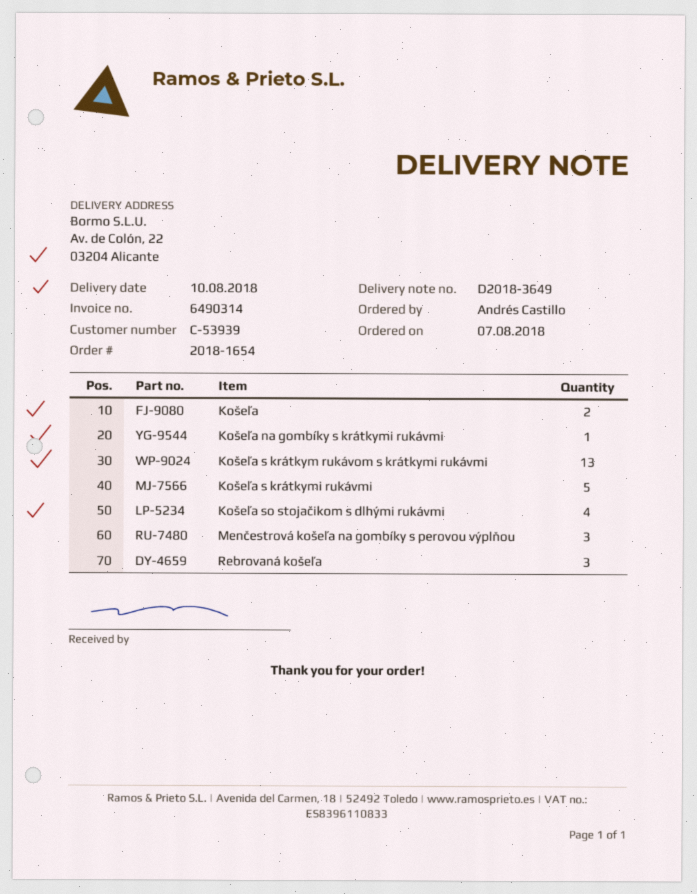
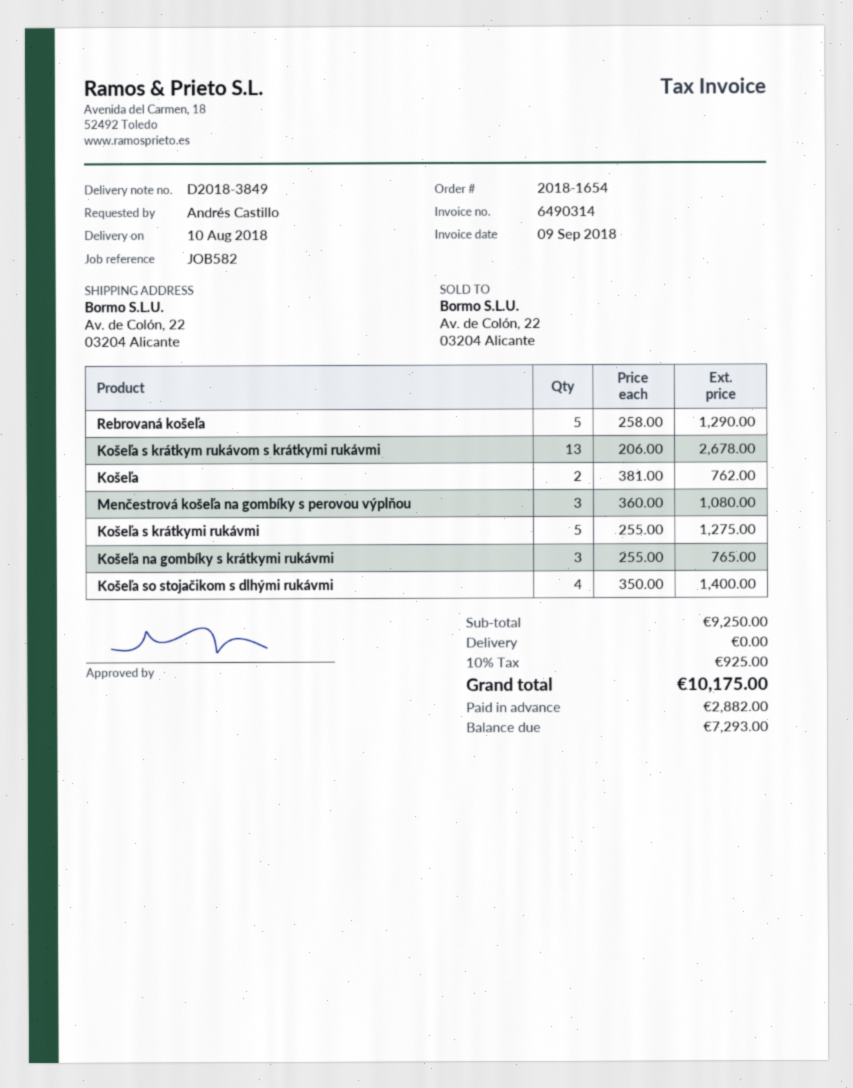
delivery note number: D2018-3649 -> D2018-3849
Košeľa na gombíky s krátkymi rukávmi: 1 -> 3
Rebrovaná košeľa: 3 -> 5

